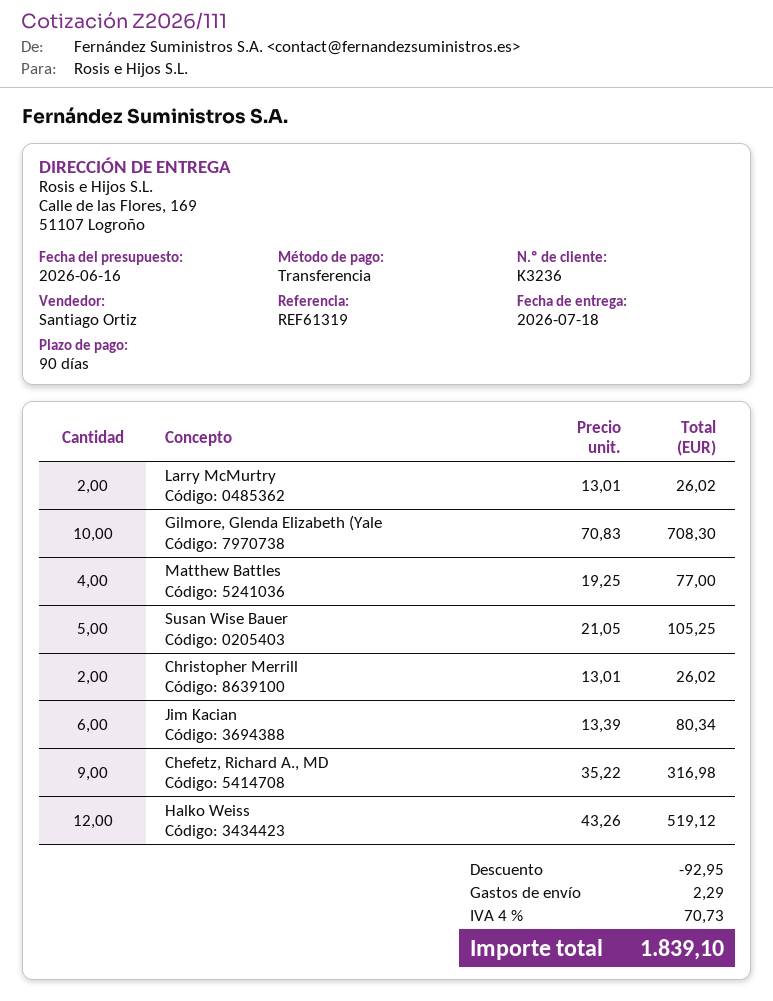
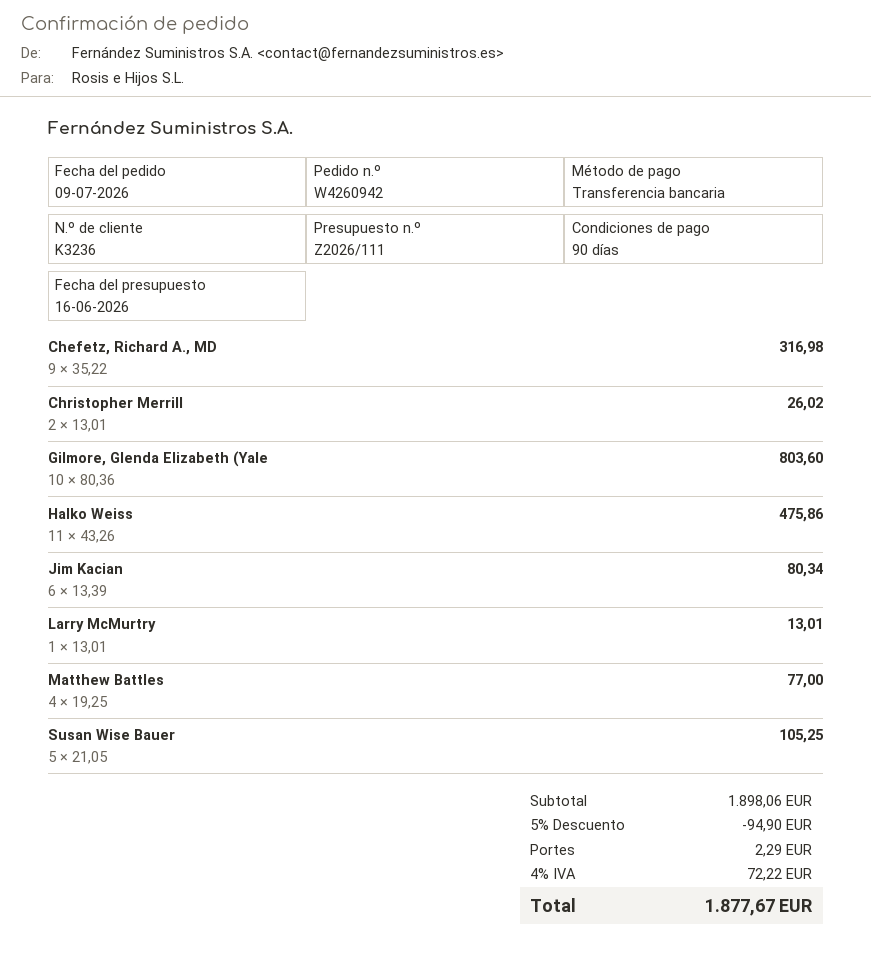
Larry McMurtry: 2 x 13.01 = 26.02 -> 1 x 13.01 = 13.01
Gilmore, Glenda Elizabeth (Yale: 10 x 70.83 = 708.30 -> 10 x 80.36 = 803.60
Halko Weiss: 12 x 43.26 = 519.12 -> 11 x 43.26 = 475.86
discount: 92.95 -> 94.90
tax: 4% = 70.73 -> 4% = 72.22
total: 1839.10 -> 1877.67

